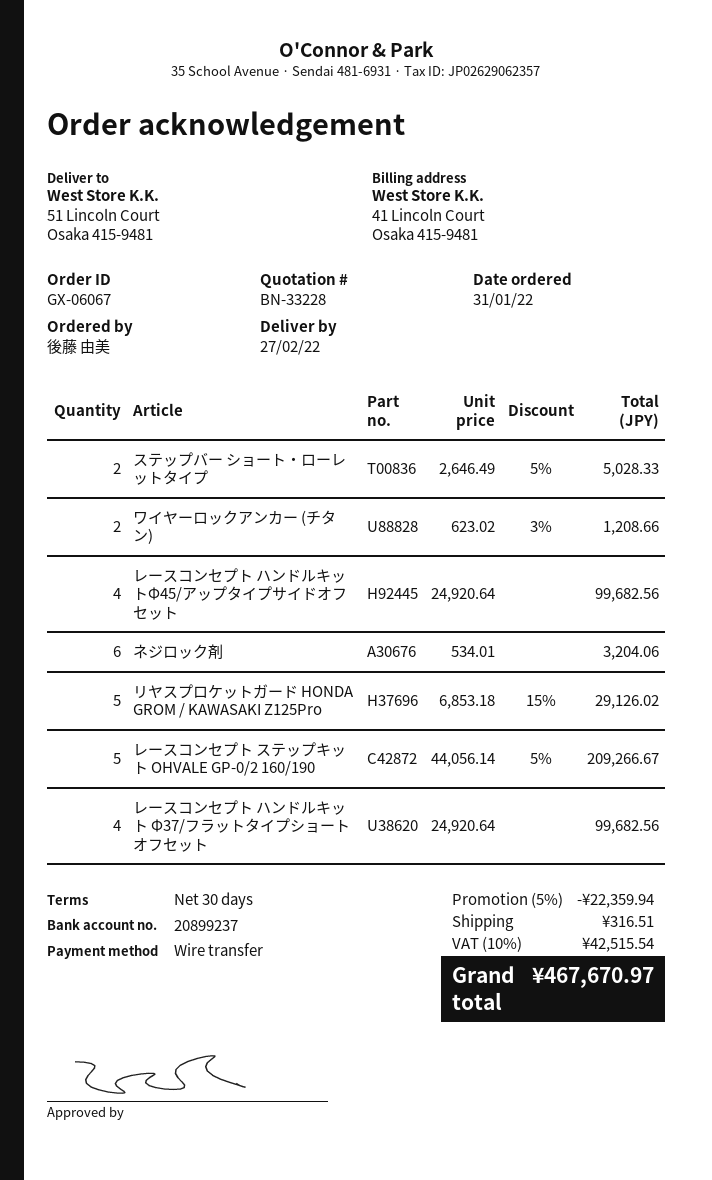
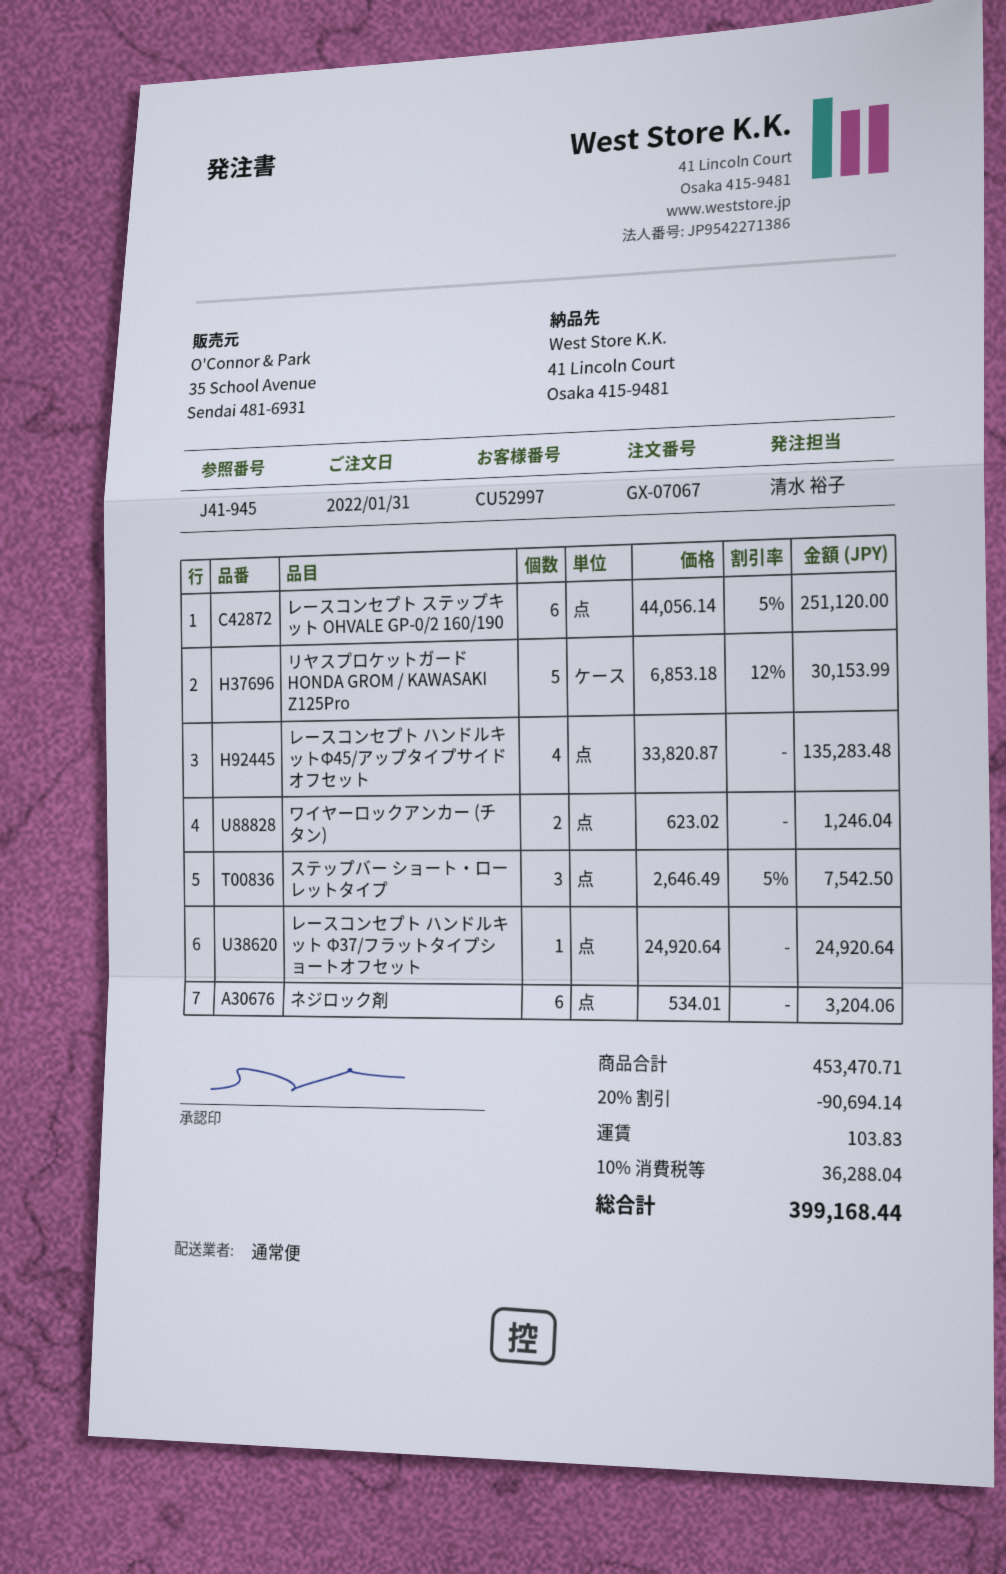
order number: GX-06067 -> GX-07067
ordered by: 後藤 由美 -> 清水 裕子
ship to: 51 Lincoln Court, Osaka 415-9481 -> 41 Lincoln Court, Osaka 415-9481
ステップバー ショート・ローレットタイプ: 2 x 2646.49 - 5% = 5028.33 -> 3 x 2646.49 - 5% = 7542.50
ワイヤーロックアンカー (チタン): 2 x 623.02 - 3% = 1208.66 -> 2 x 623.02 = 1246.04
レースコンセプト ハンドルキットΦ45/アップタイプサイドオフセット: 4 x 24920.64 = 99682.56 -> 4 x 33820.87 = 135283.48
リヤスプロケットガード HONDA GROM / KAWASAKI Z125Pro: 5 x 6853.18 - 15% = 29126.02 -> 5 x 6853.18 - 12% = 30153.99
レースコンセプト ステップキット OHVALE GP-0/2 160/190: 5 x 44056.14 - 5% = 209266.67 -> 6 x 44056.14 - 5% = 251120.00
レースコンセプト ハンドルキット Φ37/フラットタイプショートオフセット: 4 x 24920.64 = 99682.56 -> 1 x 24920.64 = 24920.64
discount: 5% = 22359.94 -> 20% = 90694.14
shipping: 316.51 -> 103.83
tax: 10% = 42515.54 -> 10% = 36288.04
total: 467670.97 -> 399168.44

